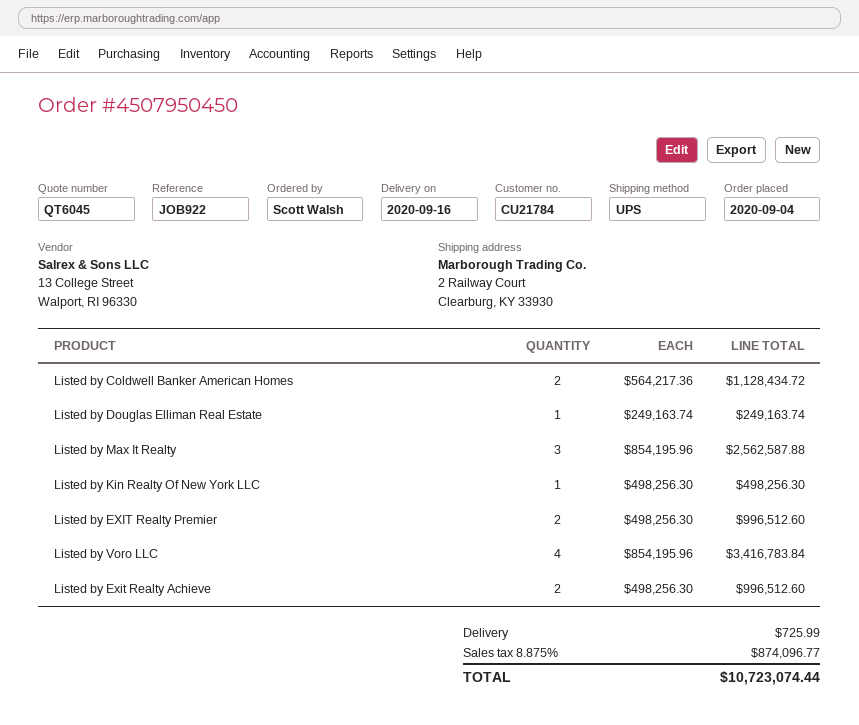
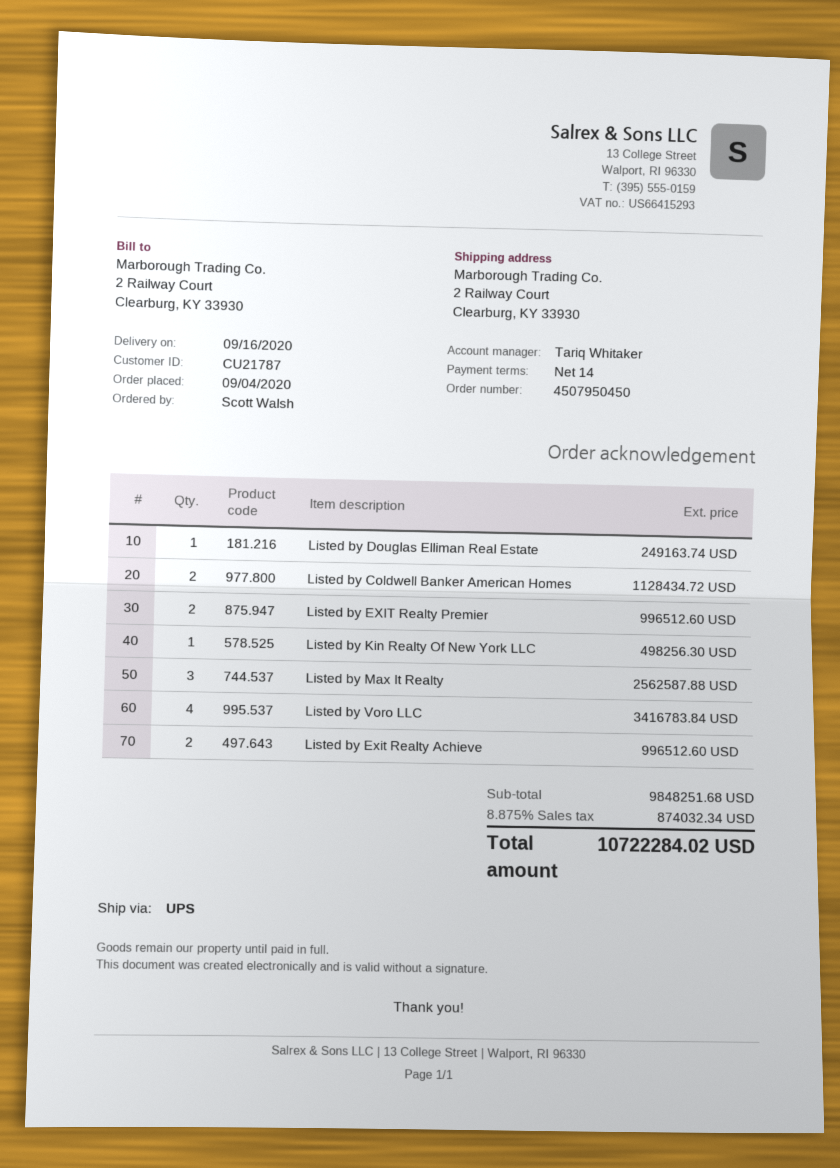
customer number: CU21784 -> CU21787
shipping: 725.99 -> none
tax: 8.875% = 874096.77 -> 8.875% = 874032.34
total: 10723074.44 -> 10722284.02

